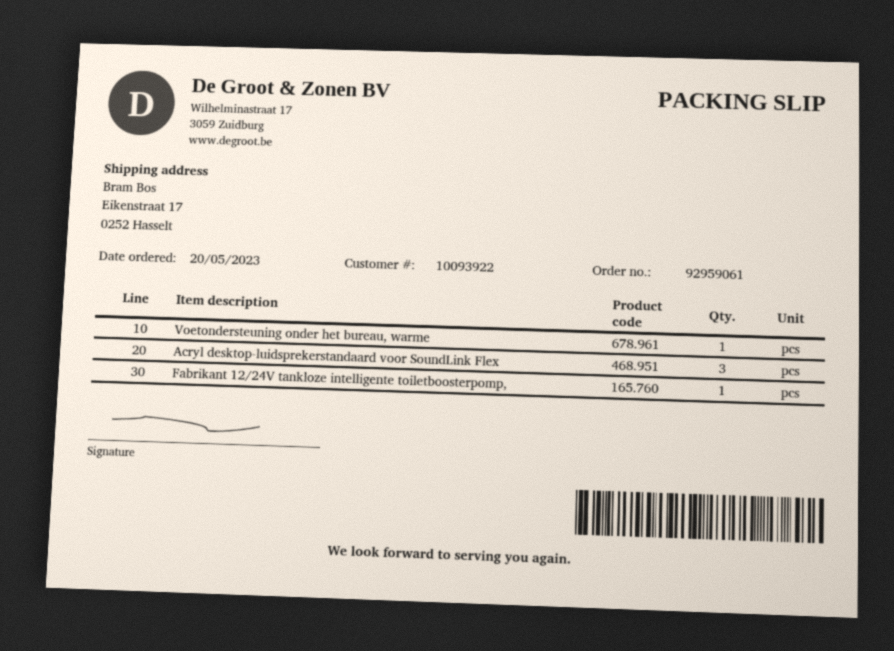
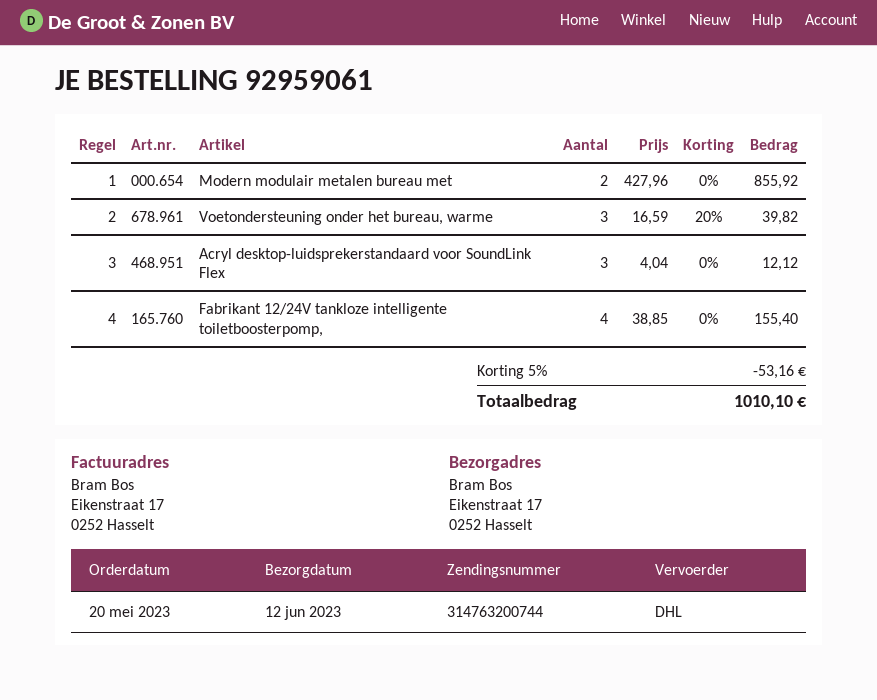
Voetondersteuning onder het bureau, warme: 1 -> 3
Fabrikant 12/24V tankloze intelligente toiletboosterpomp,: 1 -> 4
Modern modulair metalen bureau met: none -> 2

